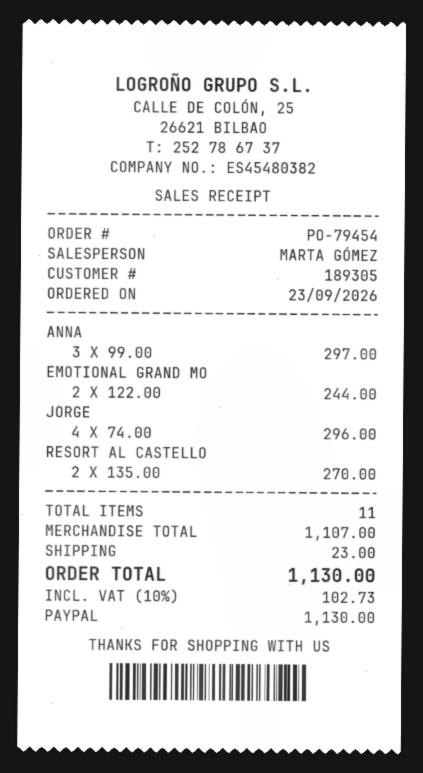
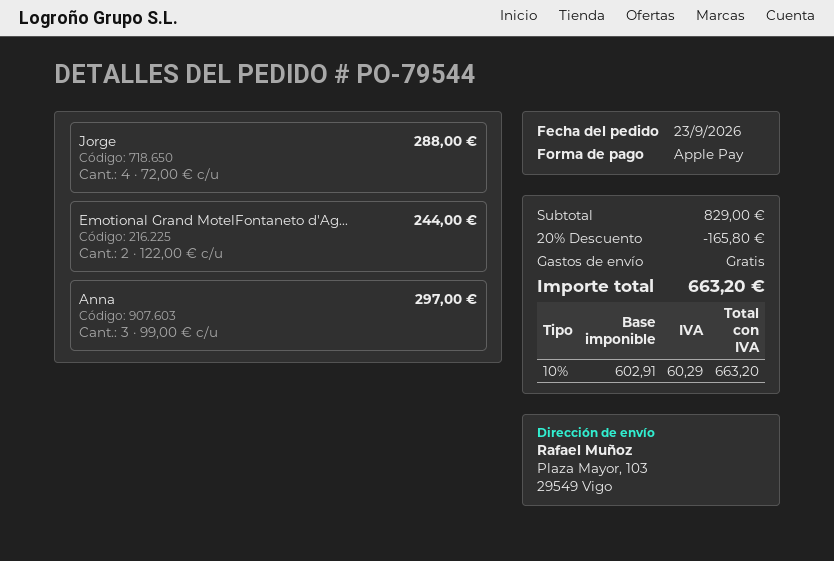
order number: PO-79454 -> PO-79544
payment method: PayPal -> Apple Pay
JORGE: 4 x 74.00 = 296.00 -> 4 x 72.00 = 288.00
RESORT AL CASTELLO: 2 x 135.00 = 270.00 -> none
subtotal: 1107.00 -> 829.00
discount: none -> 20% = 165.80
shipping: 23.00 -> 0.00
tax: 10% = 102.73 -> 10% = 60.29
total: 1130.00 -> 663.20

